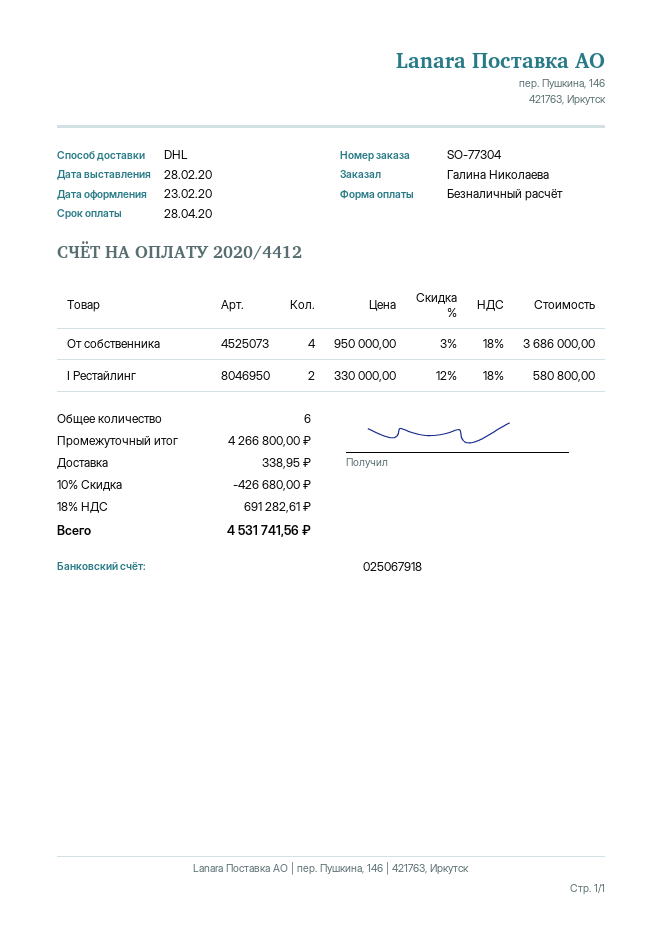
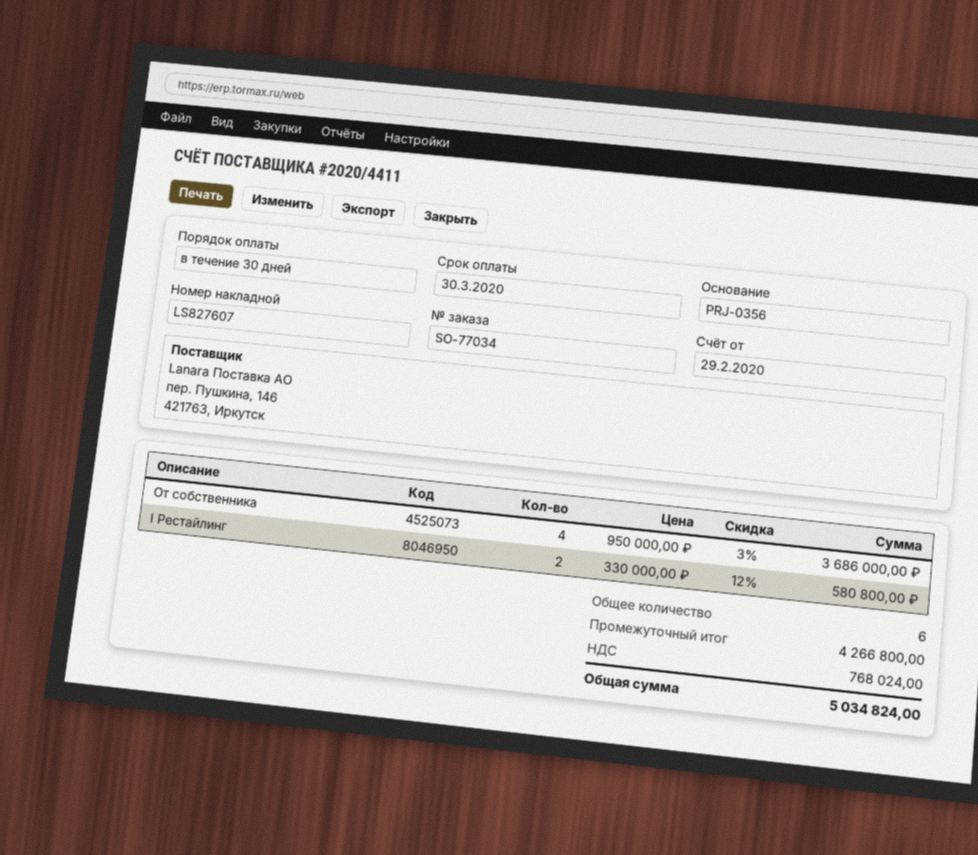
order number: SO-77304 -> SO-77034
invoice number: 2020/4412 -> 2020/4411
invoice date: 2020-02-28 -> 2020-02-29
due date: 2020-04-28 -> 2020-03-30
discount: 10% = 426680.00 -> none
shipping: 338.95 -> none
tax: 691282.61 -> 768024.00
total: 4531741.56 -> 5034824.00

